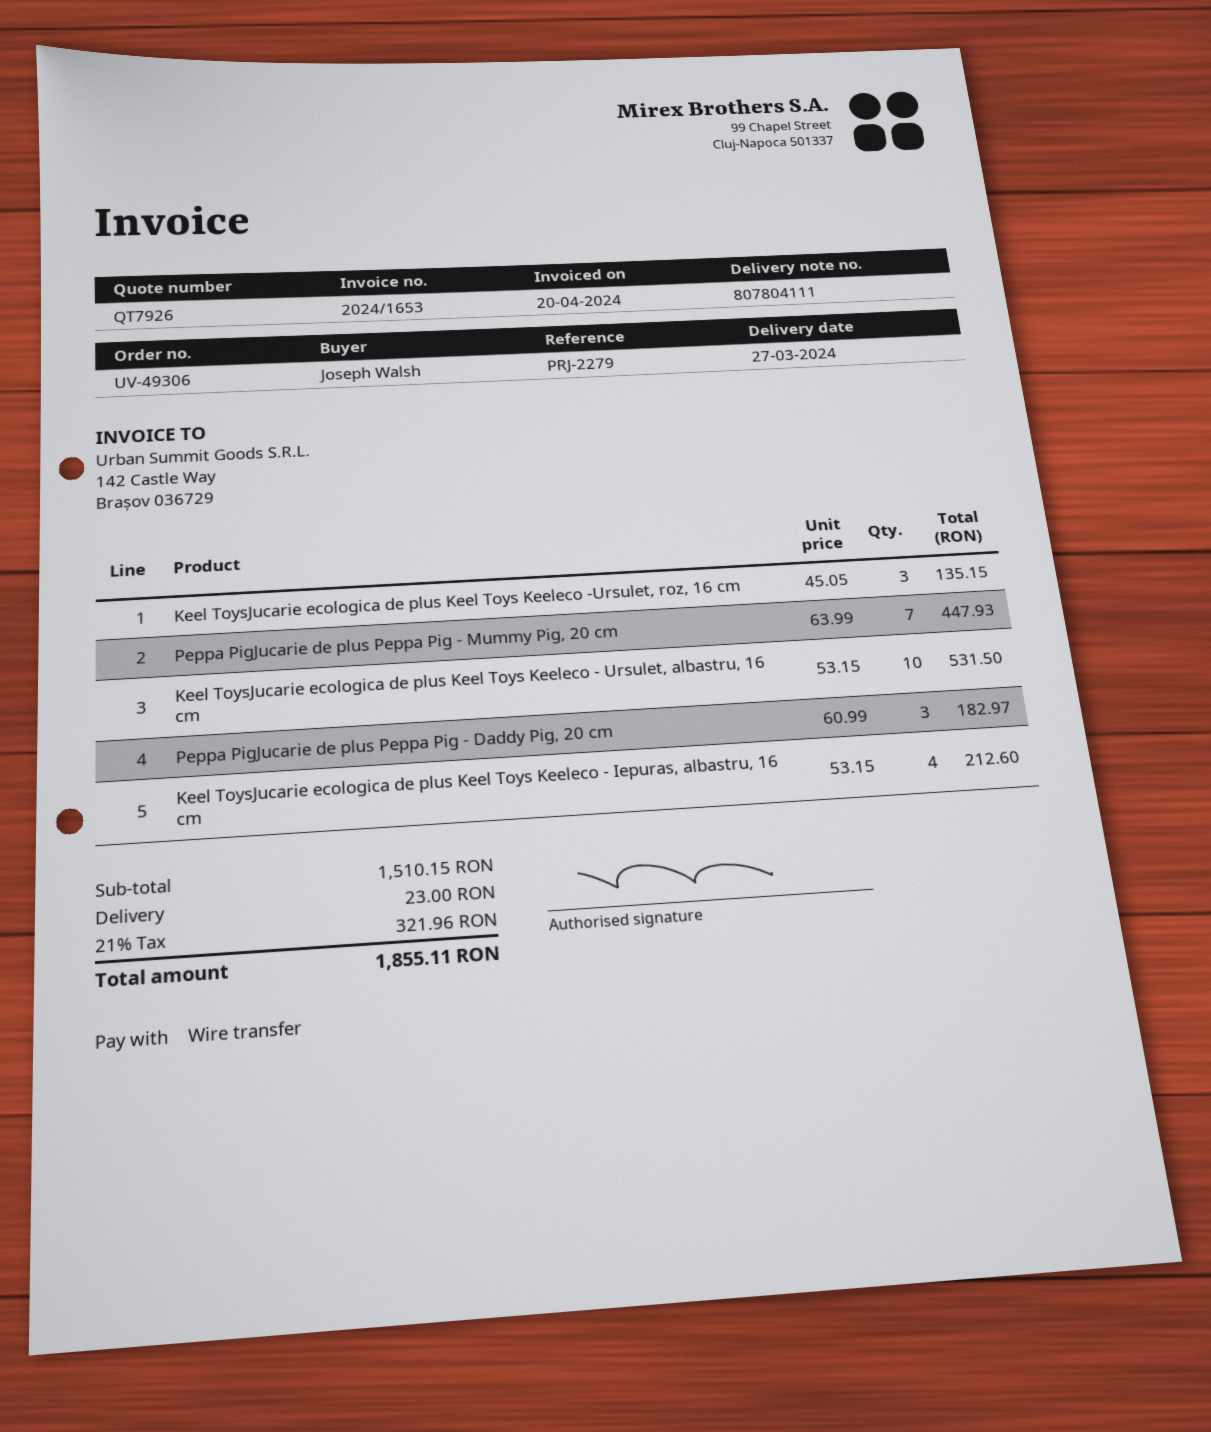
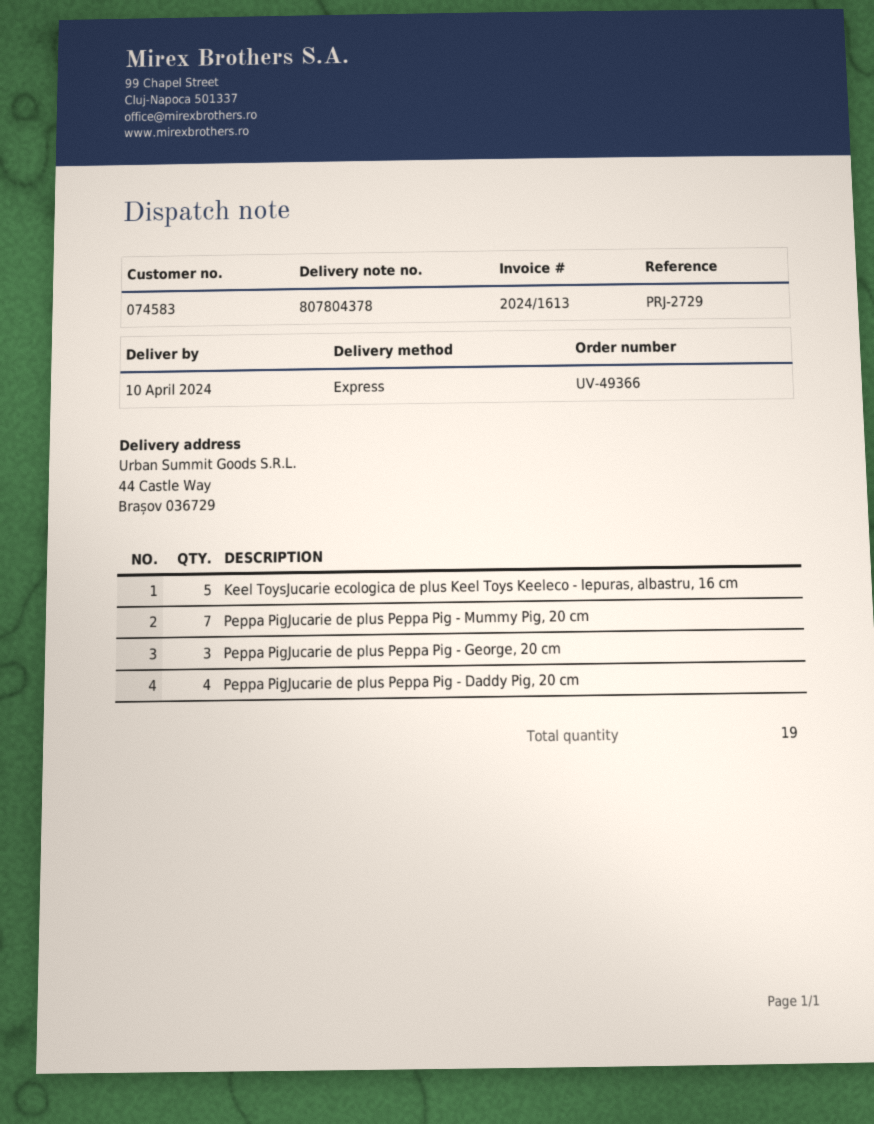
order number: UV-49306 -> UV-49366
delivery note number: 807804111 -> 807804378
delivery date: 2024-03-27 -> 2024-04-10
invoice number: 2024/1653 -> 2024/1613
reference: PRJ-2279 -> PRJ-2729
Keel ToysJucarie ecologica de plus Keel Toys Keeleco -Ursulet, roz, 16 cm: 3 -> none
Keel ToysJucarie ecologica de plus Keel Toys Keeleco - Ursulet, albastru, 16 cm: 10 -> none
Peppa PigJucarie de plus Peppa Pig - Daddy Pig, 20 cm: 3 -> 4
Keel ToysJucarie ecologica de plus Keel Toys Keeleco - Iepuras, albastru, 16 cm: 4 -> 5
Peppa PigJucarie de plus Peppa Pig - George, 20 cm: none -> 3

